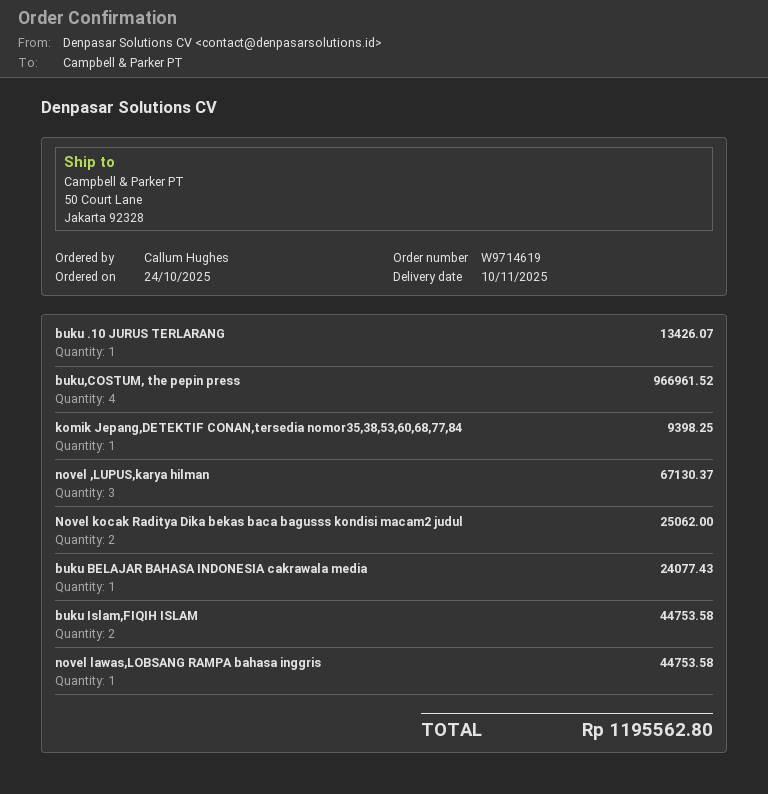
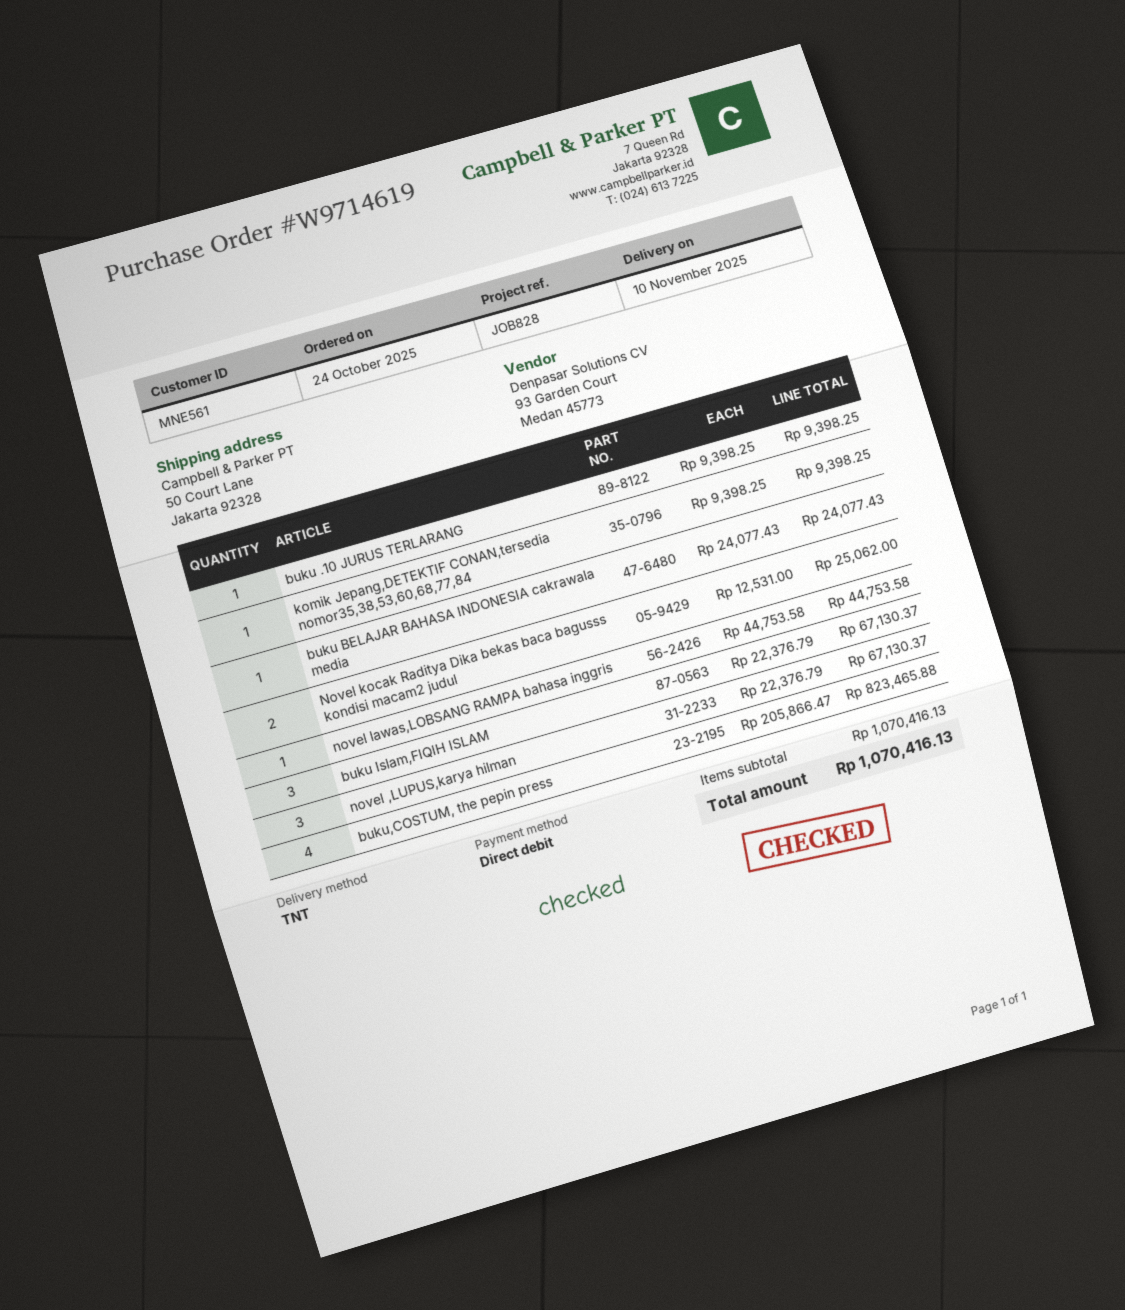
buku .10 JURUS TERLARANG: 1 for 13426.07 -> 1 for 9398.25
buku,COSTUM, the pepin press: 4 for 966961.52 -> 4 for 823465.88
buku Islam,FIQIH ISLAM: 2 for 44753.58 -> 3 for 67130.37
total: 1195562.80 -> 1070416.13

